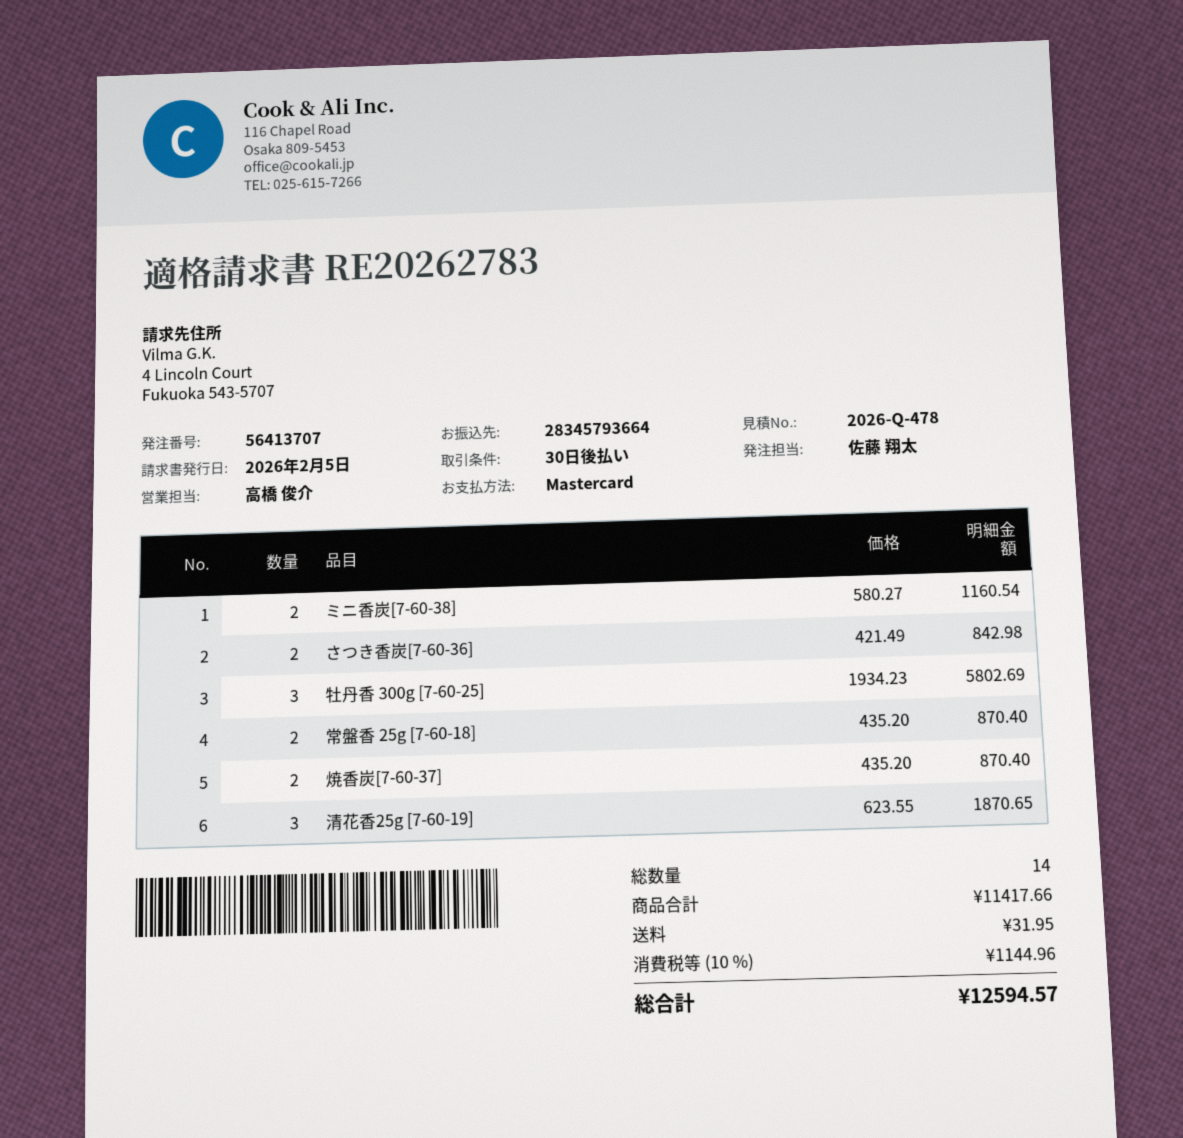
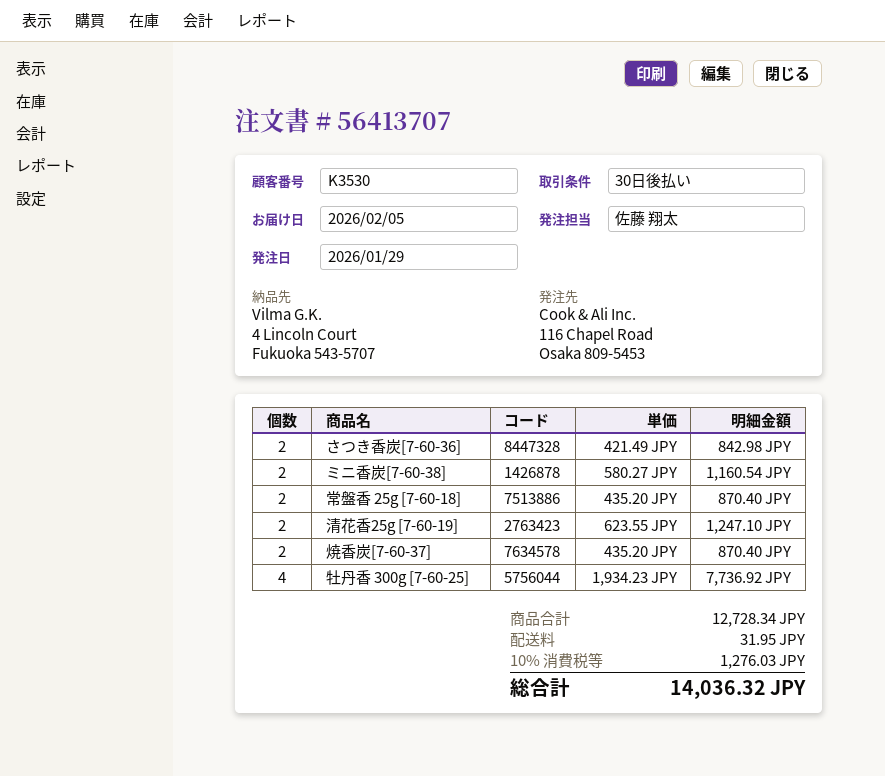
牡丹香 300g [7-60-25]: 3 x 1934.23 = 5802.69 -> 4 x 1934.23 = 7736.92
清花香25g [7-60-19]: 3 x 623.55 = 1870.65 -> 2 x 623.55 = 1247.10
subtotal: 11417.66 -> 12728.34
tax: 10% = 1144.96 -> 10% = 1276.03
total: 12594.57 -> 14036.32

